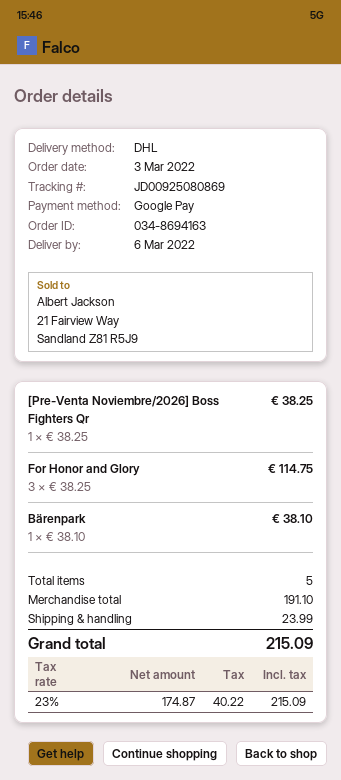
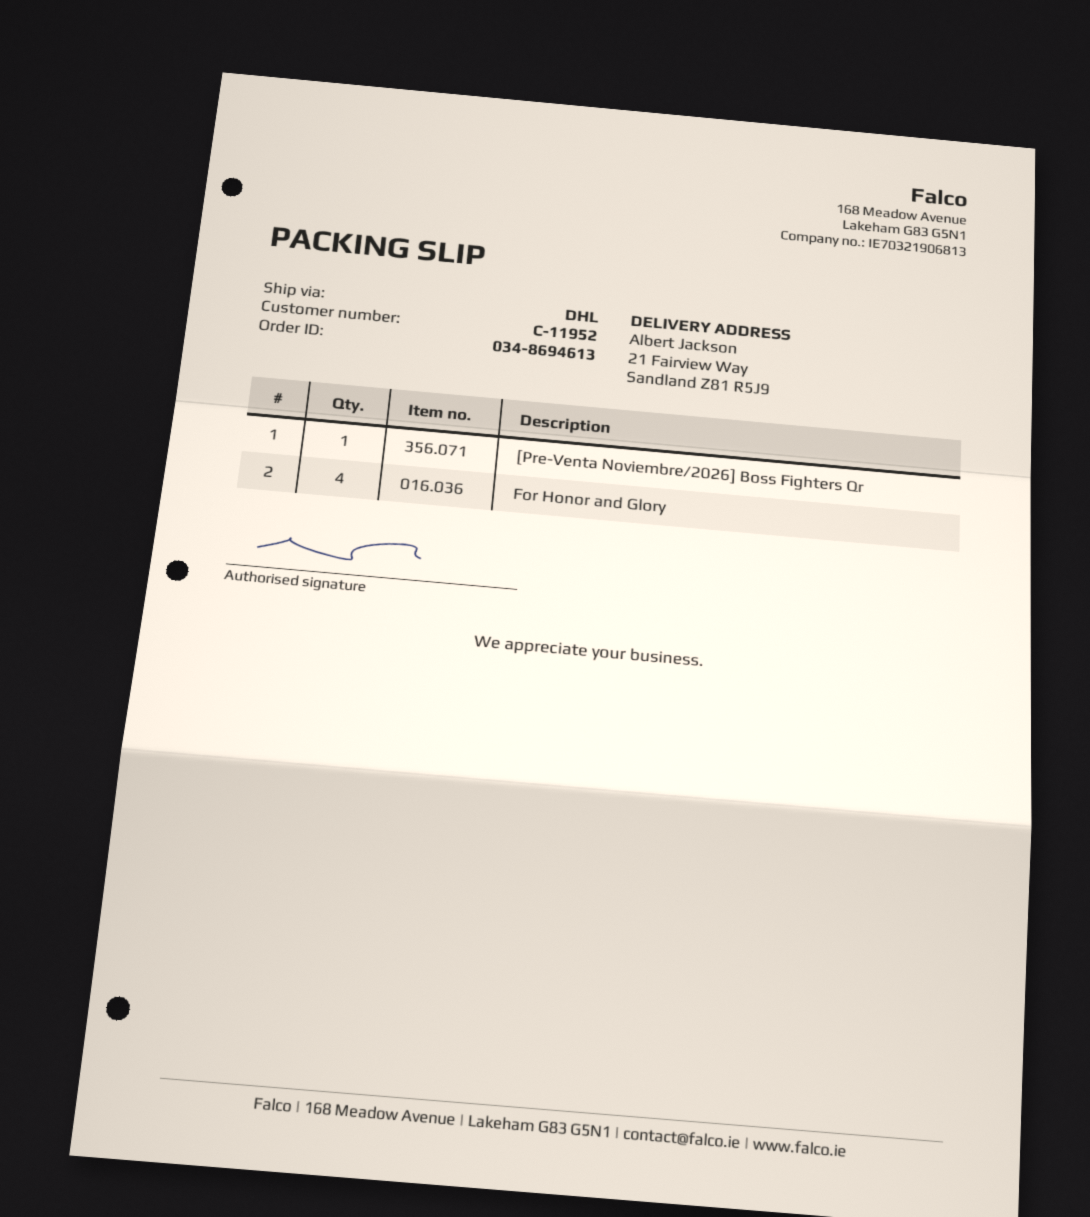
order number: 034-8694163 -> 034-8694613
For Honor and Glory: 3 -> 4
Bärenpark: 1 -> none

